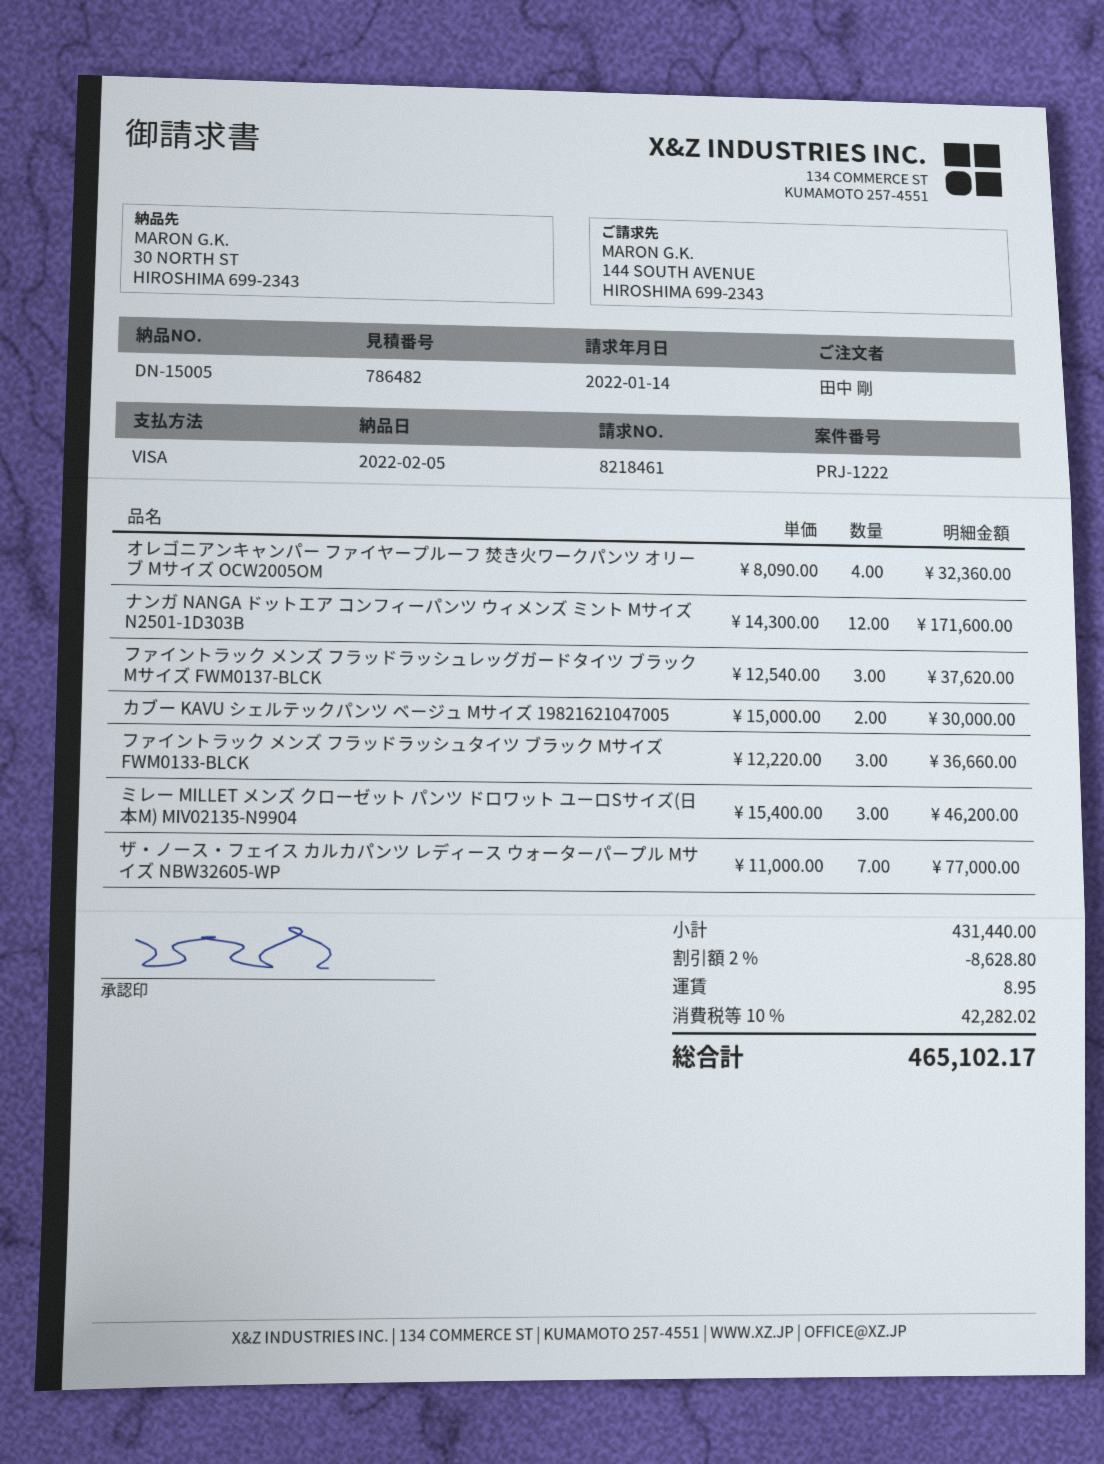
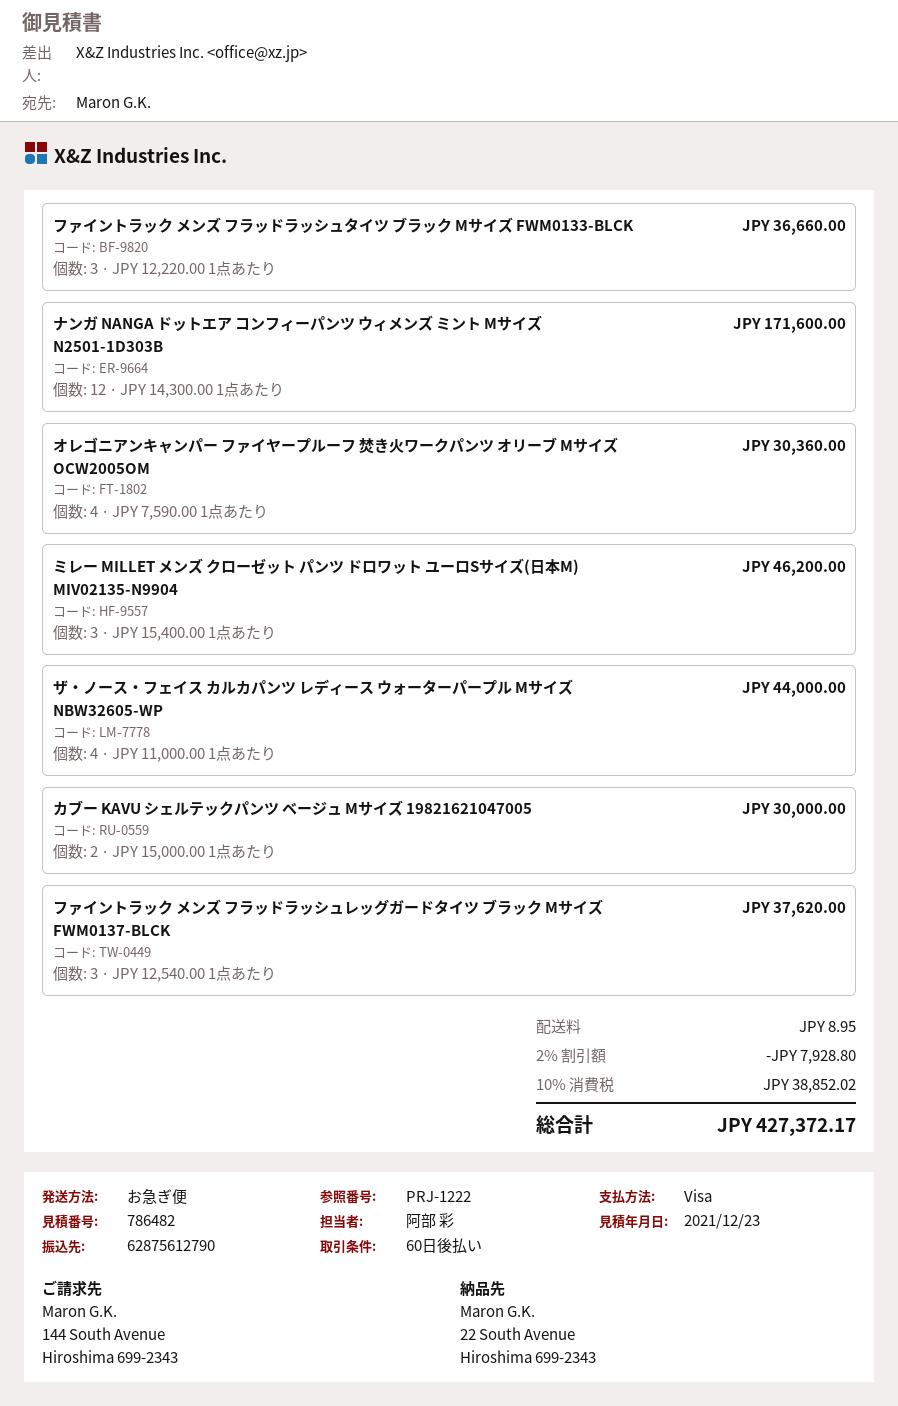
ship to: 30 NORTH ST, HIROSHIMA 699-2343 -> 22 South Avenue, Hiroshima 699-2343
オレゴニアンキャンパー ファイヤープルーフ 焚き火ワークパンツ オリーブ Mサイズ OCW2005OM: 4 x 8090.00 = 32360.00 -> 4 x 7590.00 = 30360.00
ザ・ノース・フェイス カルカパンツ レディース ウォーターパープル Mサイズ NBW32605-WP: 7 x 11000.00 = 77000.00 -> 4 x 11000.00 = 44000.00
discount: 2% = 8628.80 -> 2% = 7928.80
tax: 10% = 42282.02 -> 10% = 38852.02
total: 465102.17 -> 427372.17

